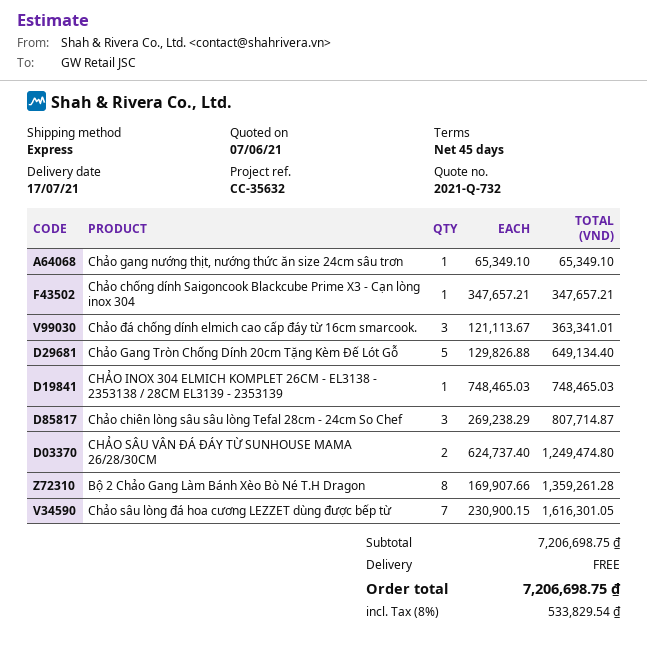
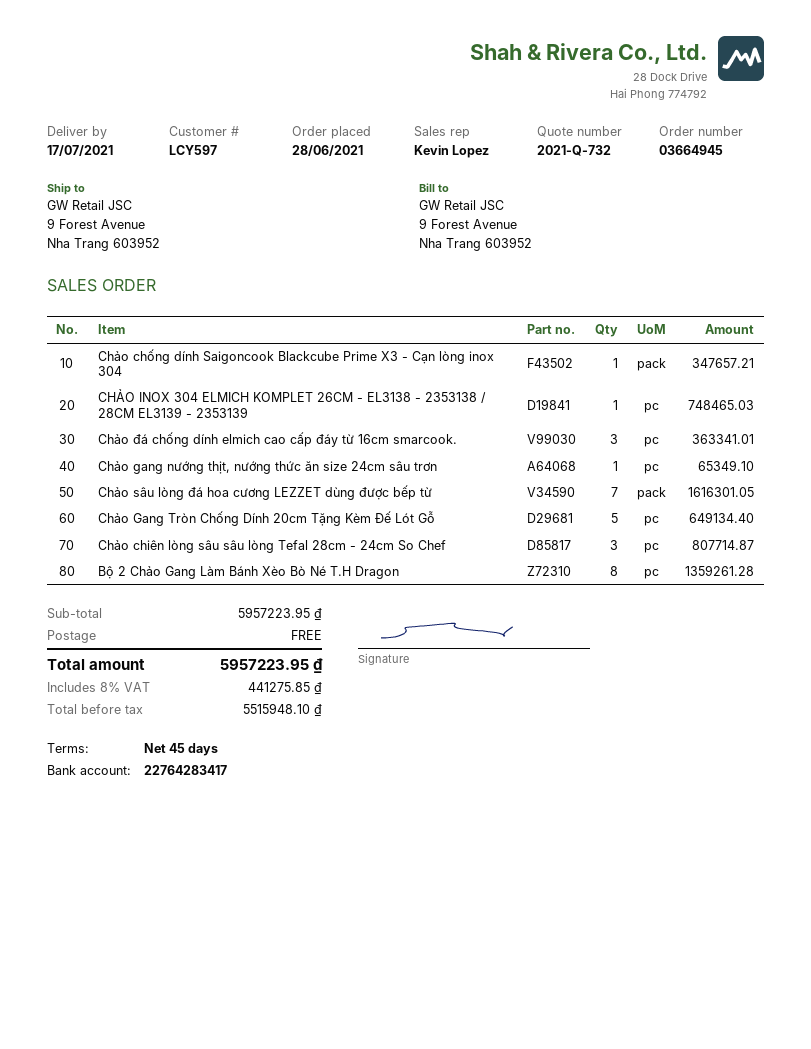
CHẢO SÂU VÂN ĐÁ ĐÁY TỪ SUNHOUSE MAMA 26/28/30CM: 2 for 1249474.80 -> none
subtotal: 7206698.75 -> 5957223.95
tax: 8% = 533829.54 -> 8% = 441275.85
total: 7206698.75 -> 5957223.95

